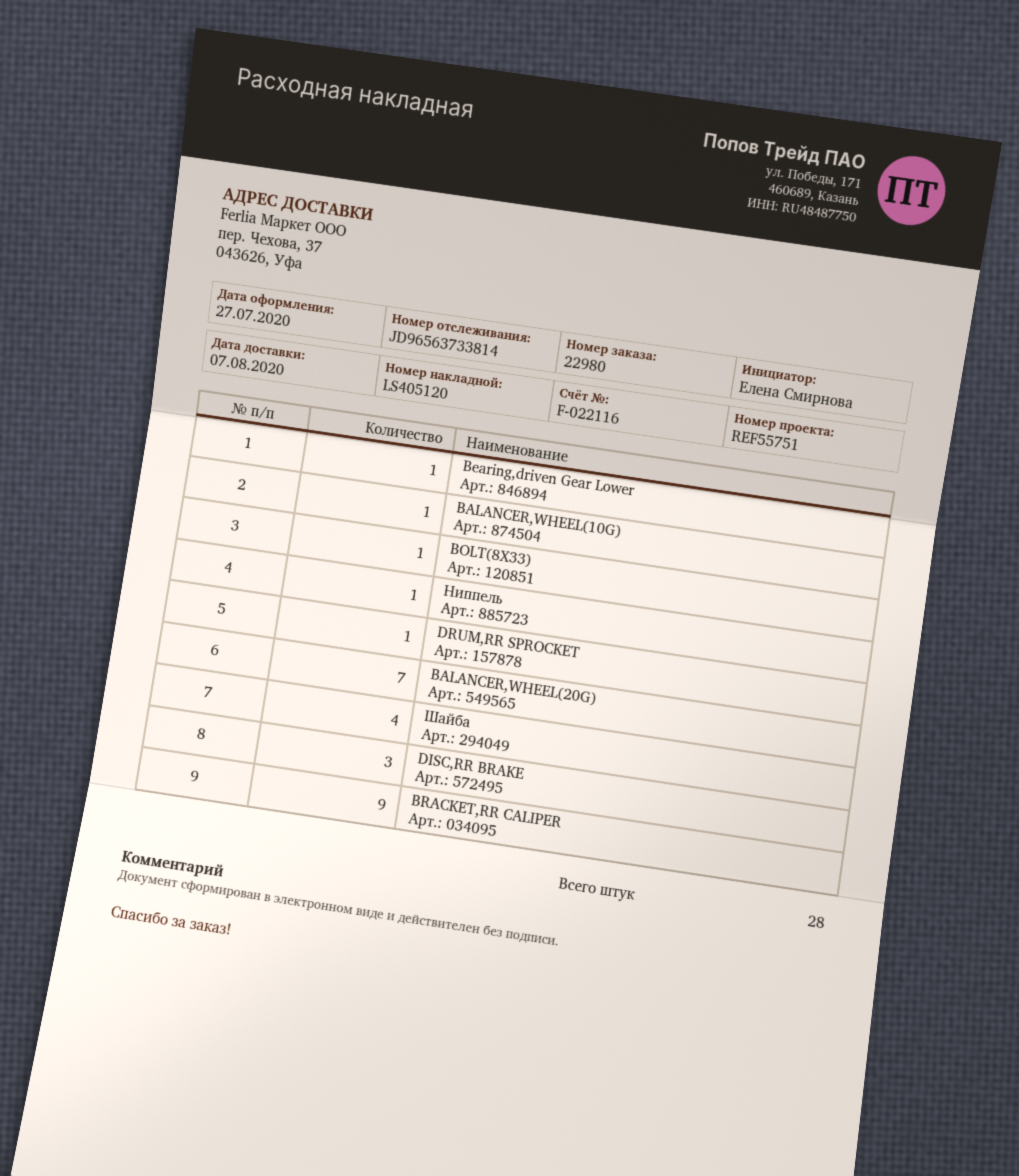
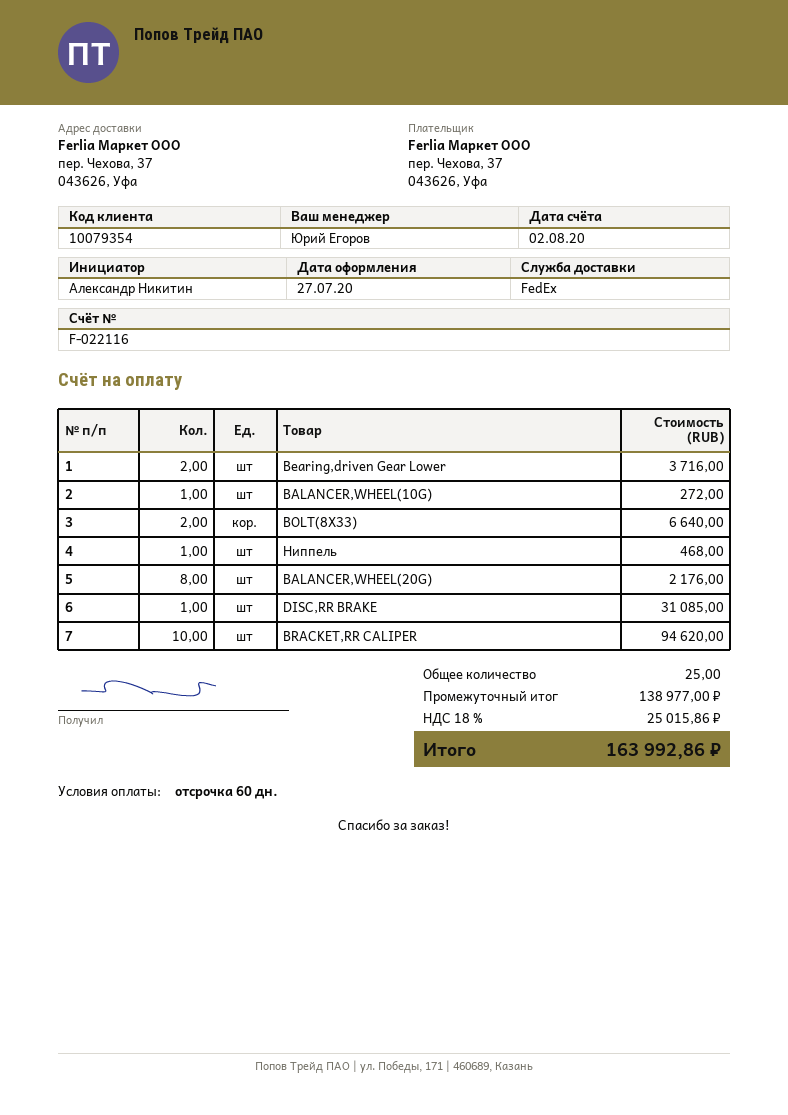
ordered by: Елена Смирнова -> Александр Никитин
Bearing,driven Gear Lower: 1 -> 2
BOLT(8X33): 1 -> 2
DRUM,RR SPROCKET: 1 -> none
BALANCER,WHEEL(20G): 7 -> 8
Шайба: 4 -> none
DISC,RR BRAKE: 3 -> 1
BRACKET,RR CALIPER: 9 -> 10
total quantity: 28 -> 25

